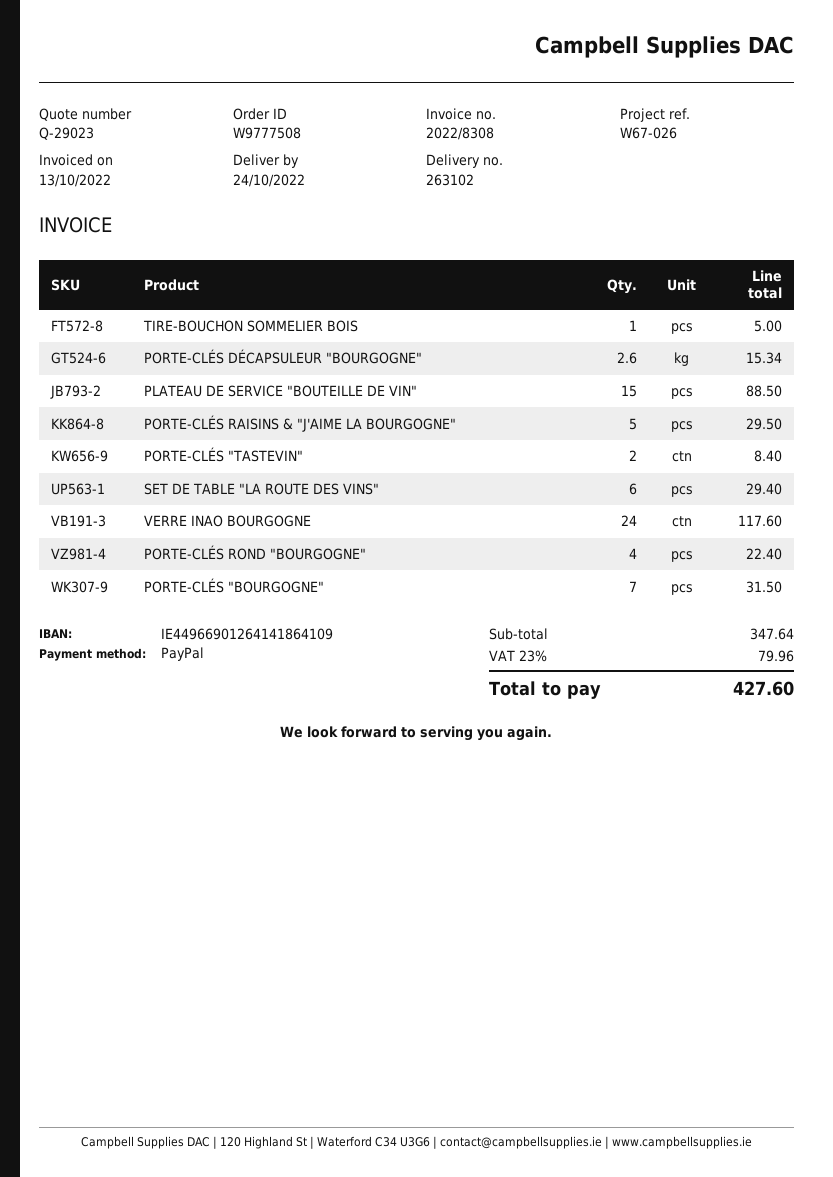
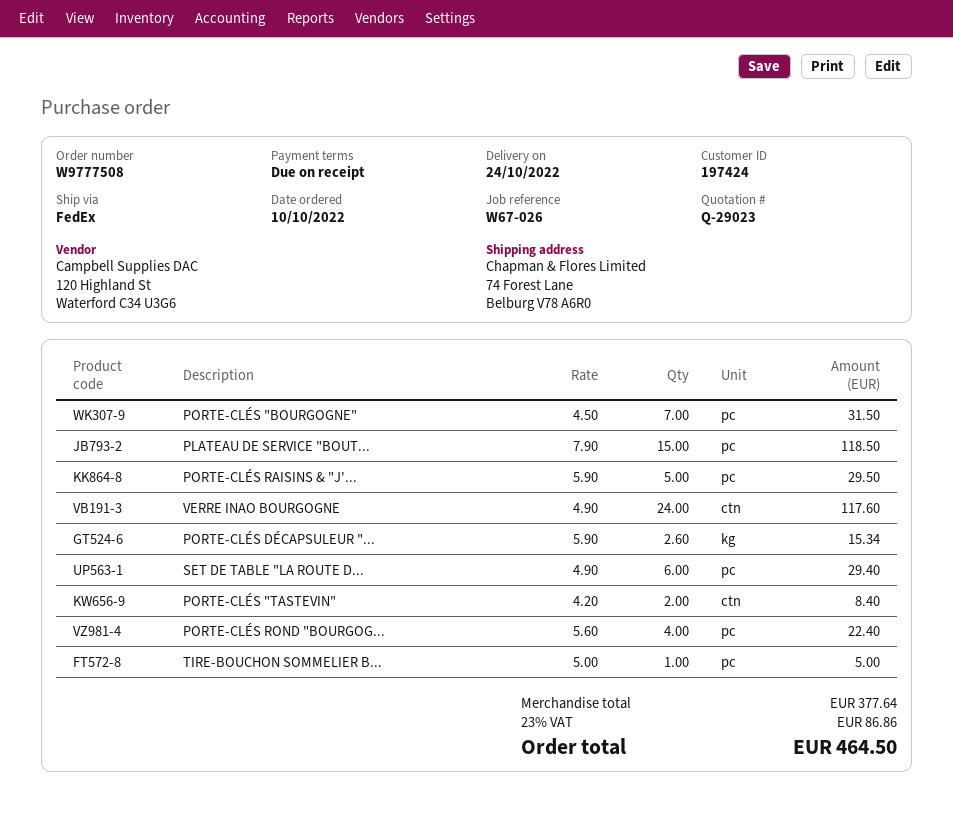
PLATEAU DE SERVICE "BOUTEILLE DE VIN": 15 for 88.50 -> 15 for 118.50
subtotal: 347.64 -> 377.64
tax: 23% = 79.96 -> 23% = 86.86
total: 427.60 -> 464.50

